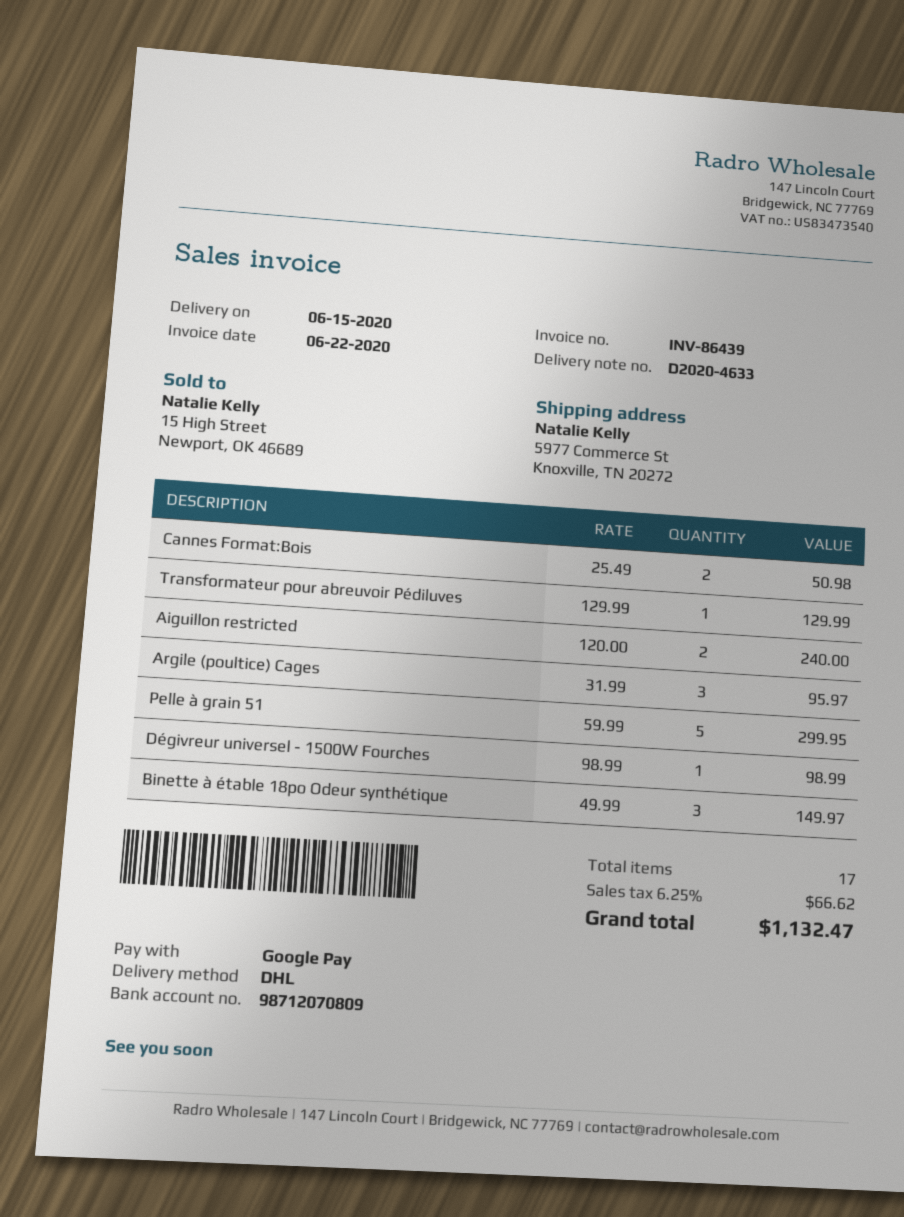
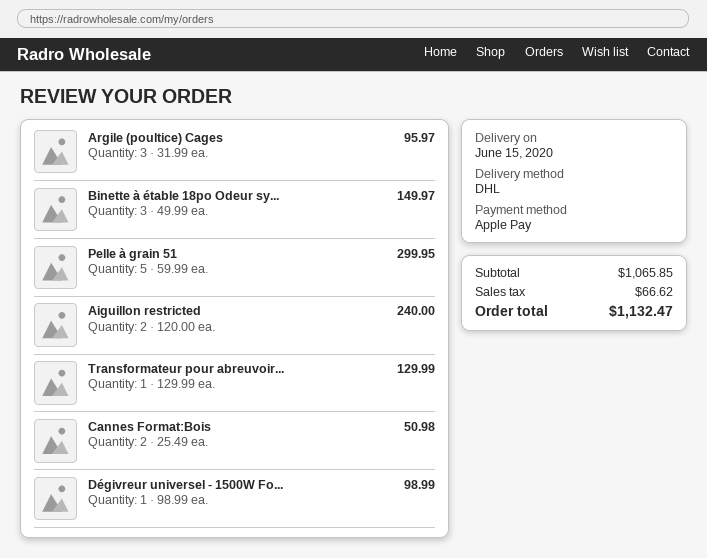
payment method: Google Pay -> Apple Pay

